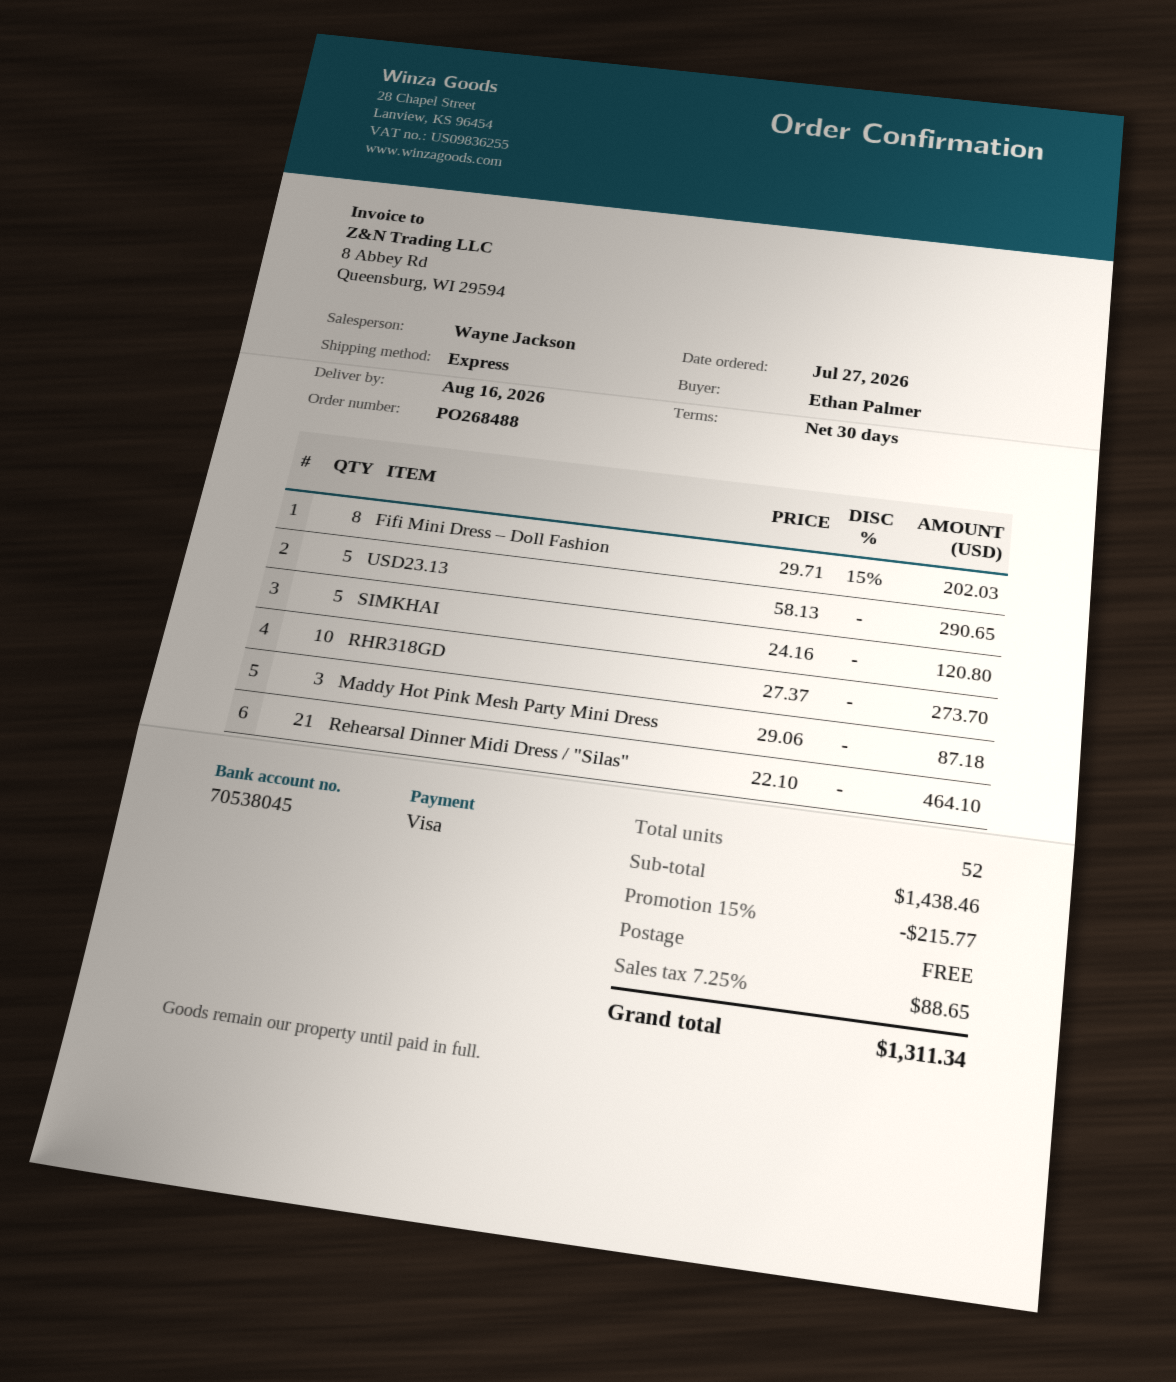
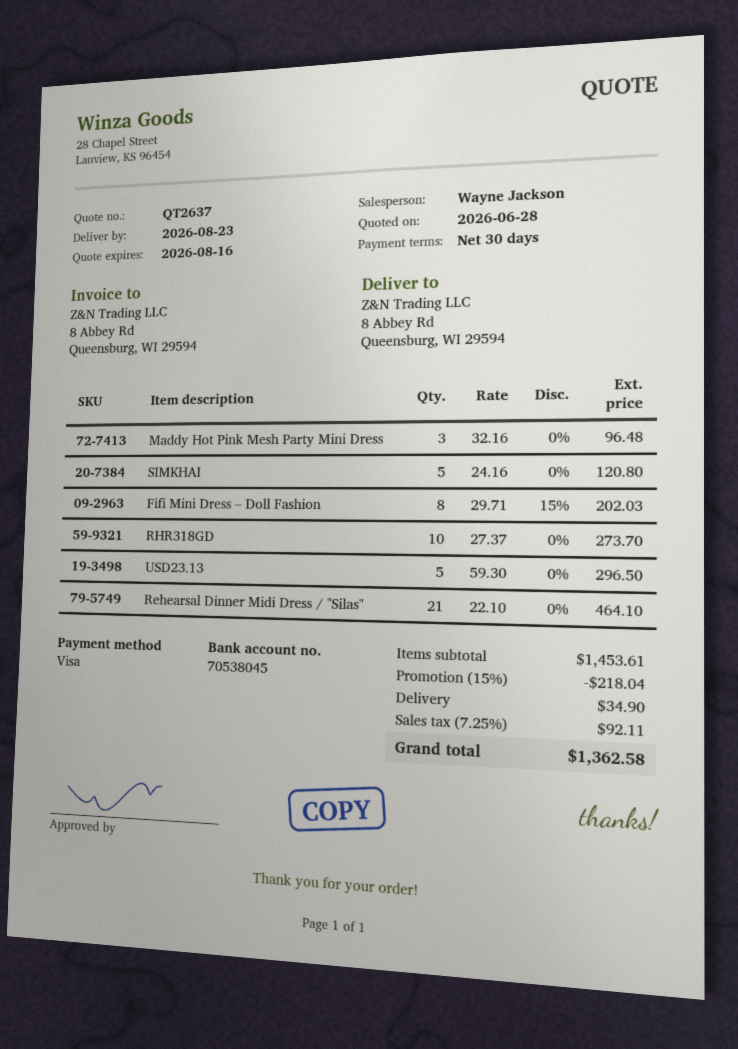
delivery date: 2026-08-16 -> 2026-08-23
USD23.13: 5 x 58.13 = 290.65 -> 5 x 59.30 = 296.50
Maddy Hot Pink Mesh Party Mini Dress: 3 x 29.06 = 87.18 -> 3 x 32.16 = 96.48
subtotal: 1438.46 -> 1453.61
discount: 15% = 215.77 -> 15% = 218.04
shipping: 0.00 -> 34.90
tax: 7.25% = 88.65 -> 7.25% = 92.11
total: 1311.34 -> 1362.58

